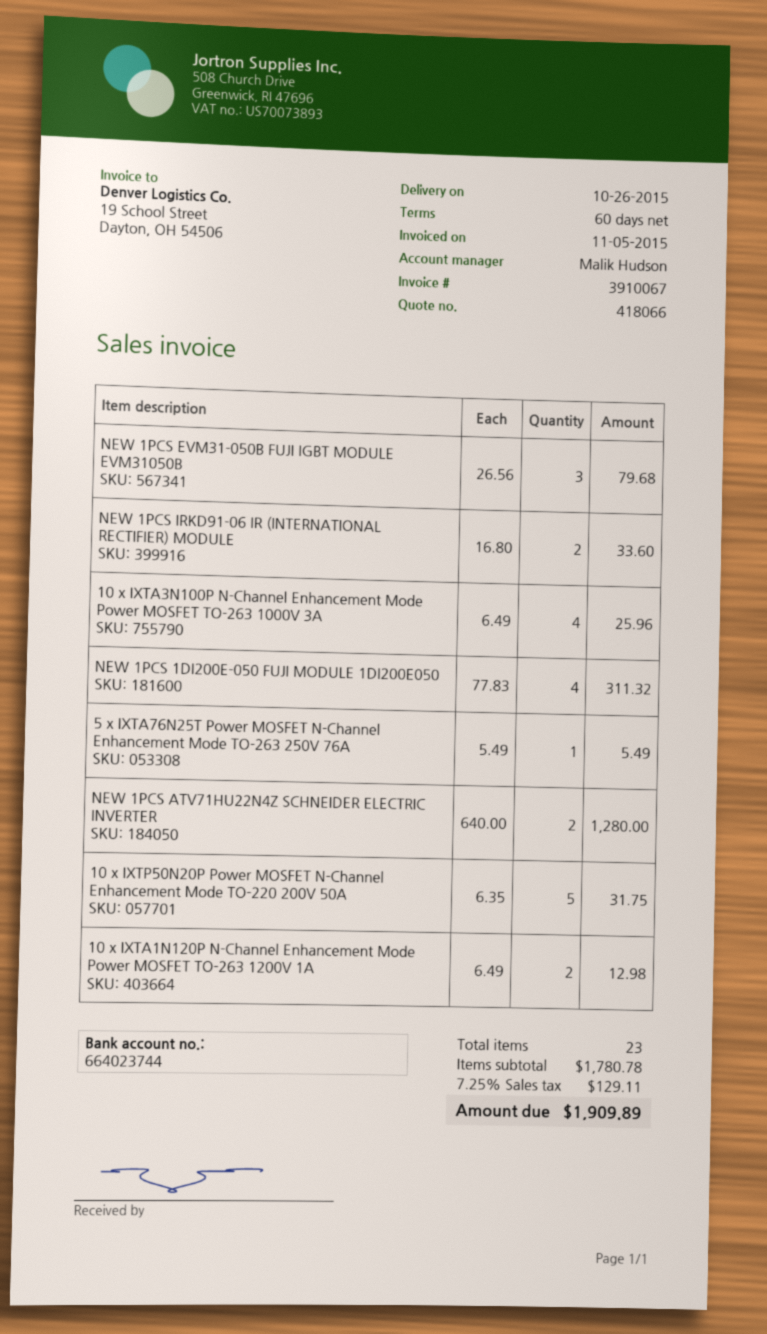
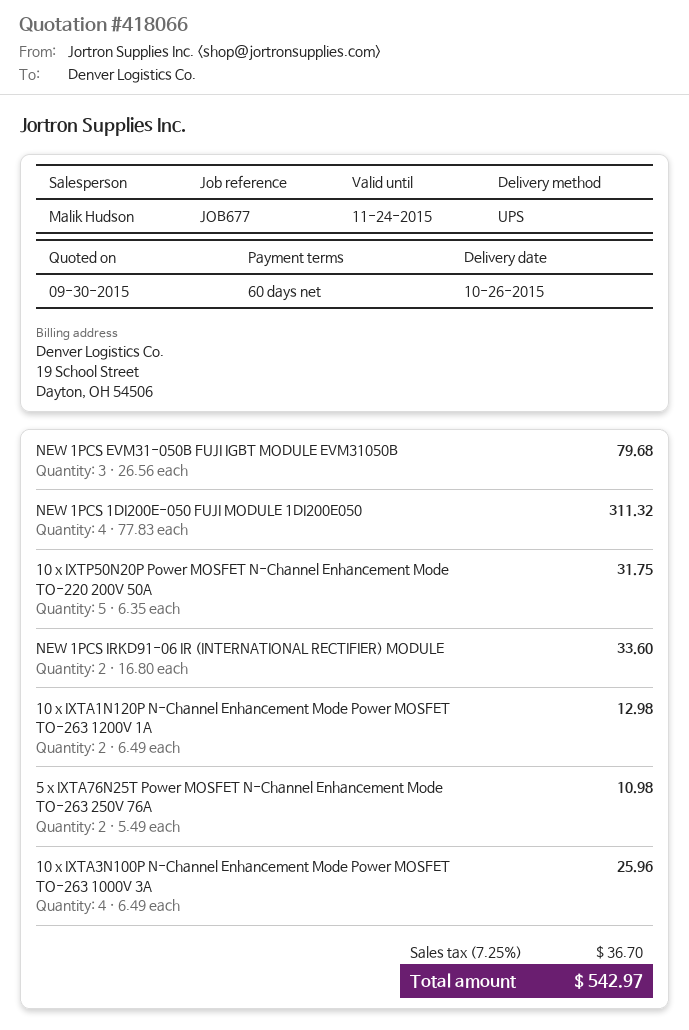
5 x IXTA76N25T Power MOSFET N-Channel Enhancement Mode TO-263 250V 76A: 1 x 5.49 = 5.49 -> 2 x 5.49 = 10.98
NEW 1PCS ATV71HU22N4Z SCHNEIDER ELECTRIC INVERTER: 2 x 640.00 = 1280.00 -> none
tax: 7.25% = 129.11 -> 7.25% = 36.70
total: 1909.89 -> 542.97

